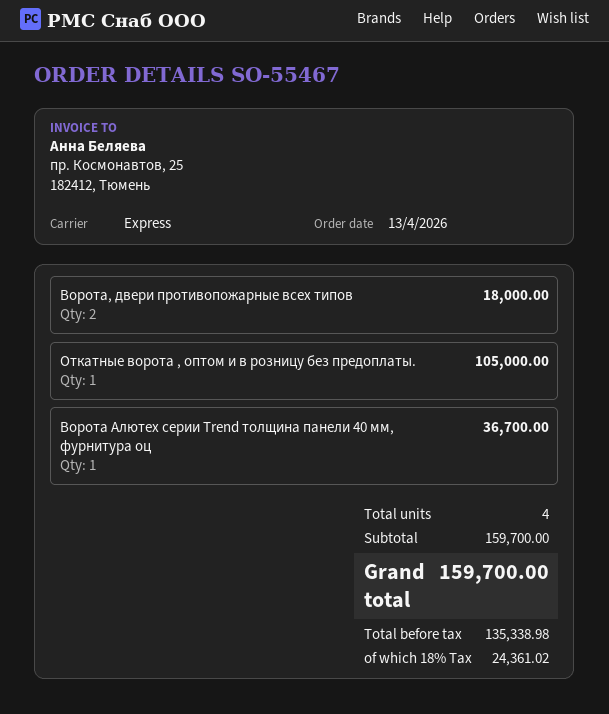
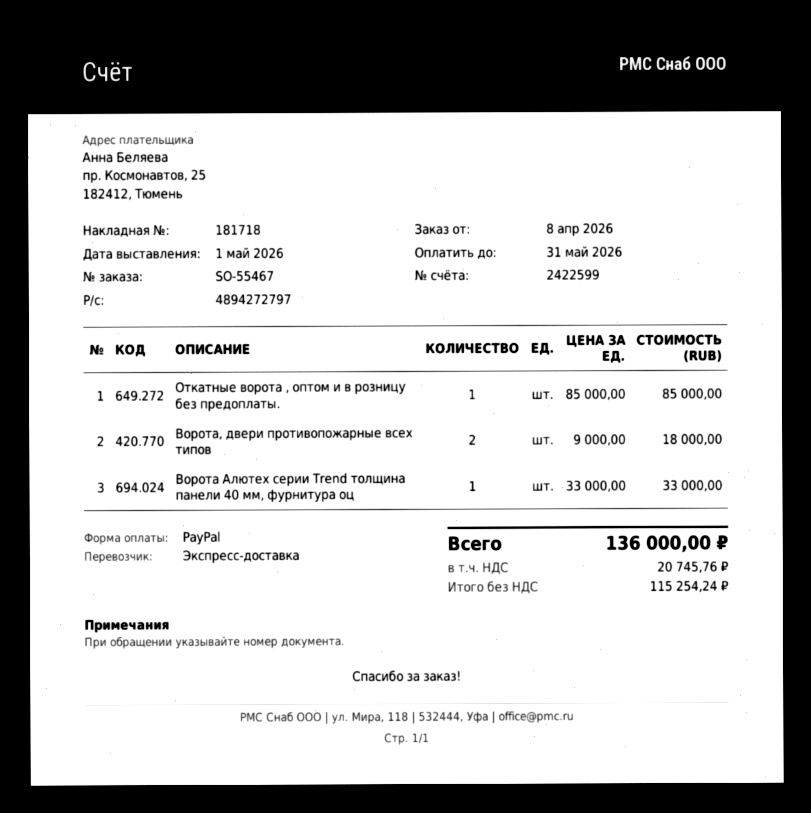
order date: 2026-04-13 -> 2026-04-08
Откатные ворота , оптом и в розницу без предоплаты.: 1 for 105000.00 -> 1 for 85000.00
Ворота Алютех серии Trend толщина панели 40 мм, фурнитура оц: 1 for 36700.00 -> 1 for 33000.00
net: 135338.98 -> 115254.24
tax: 24361.02 -> 20745.76
total: 159700.00 -> 136000.00

